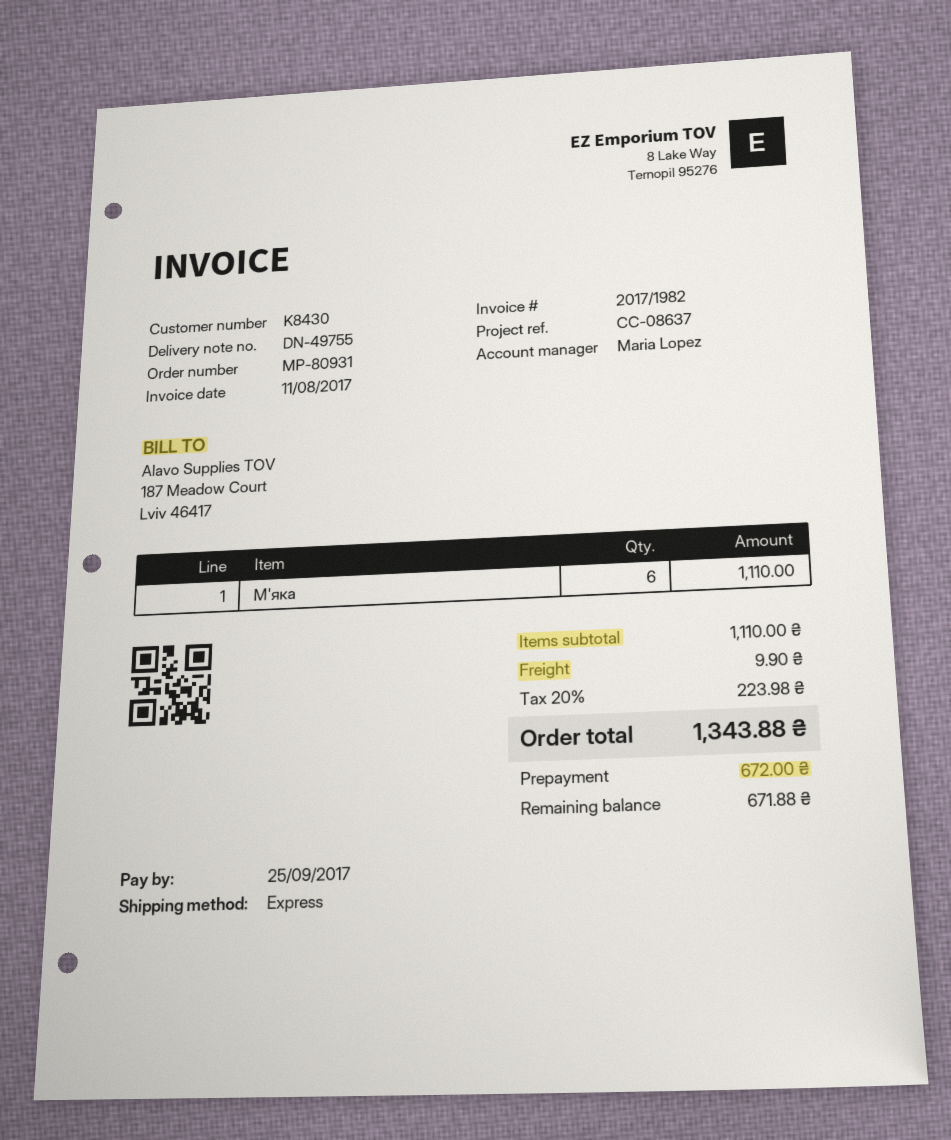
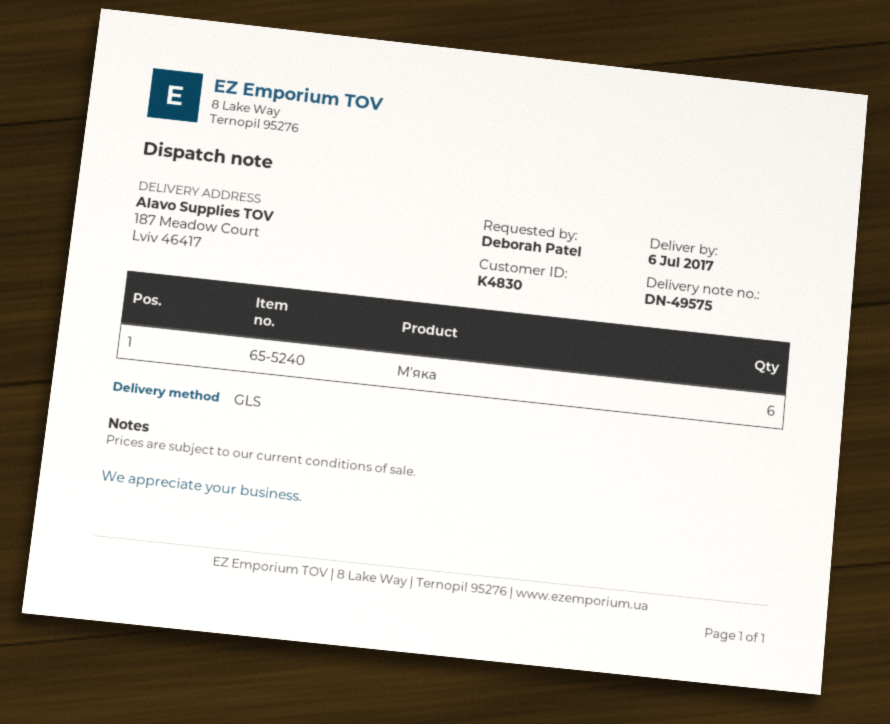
delivery note number: DN-49755 -> DN-49575
customer number: K8430 -> K4830
shipping method: express -> GLS

